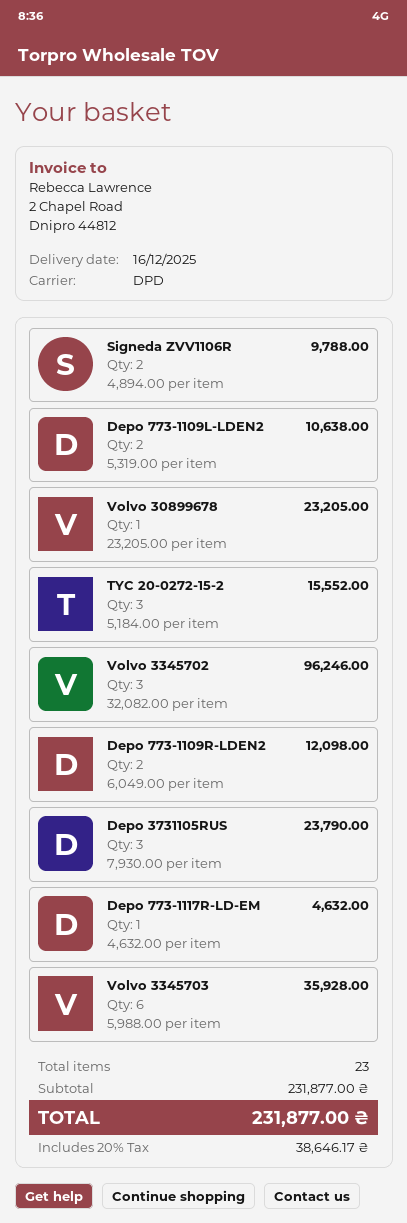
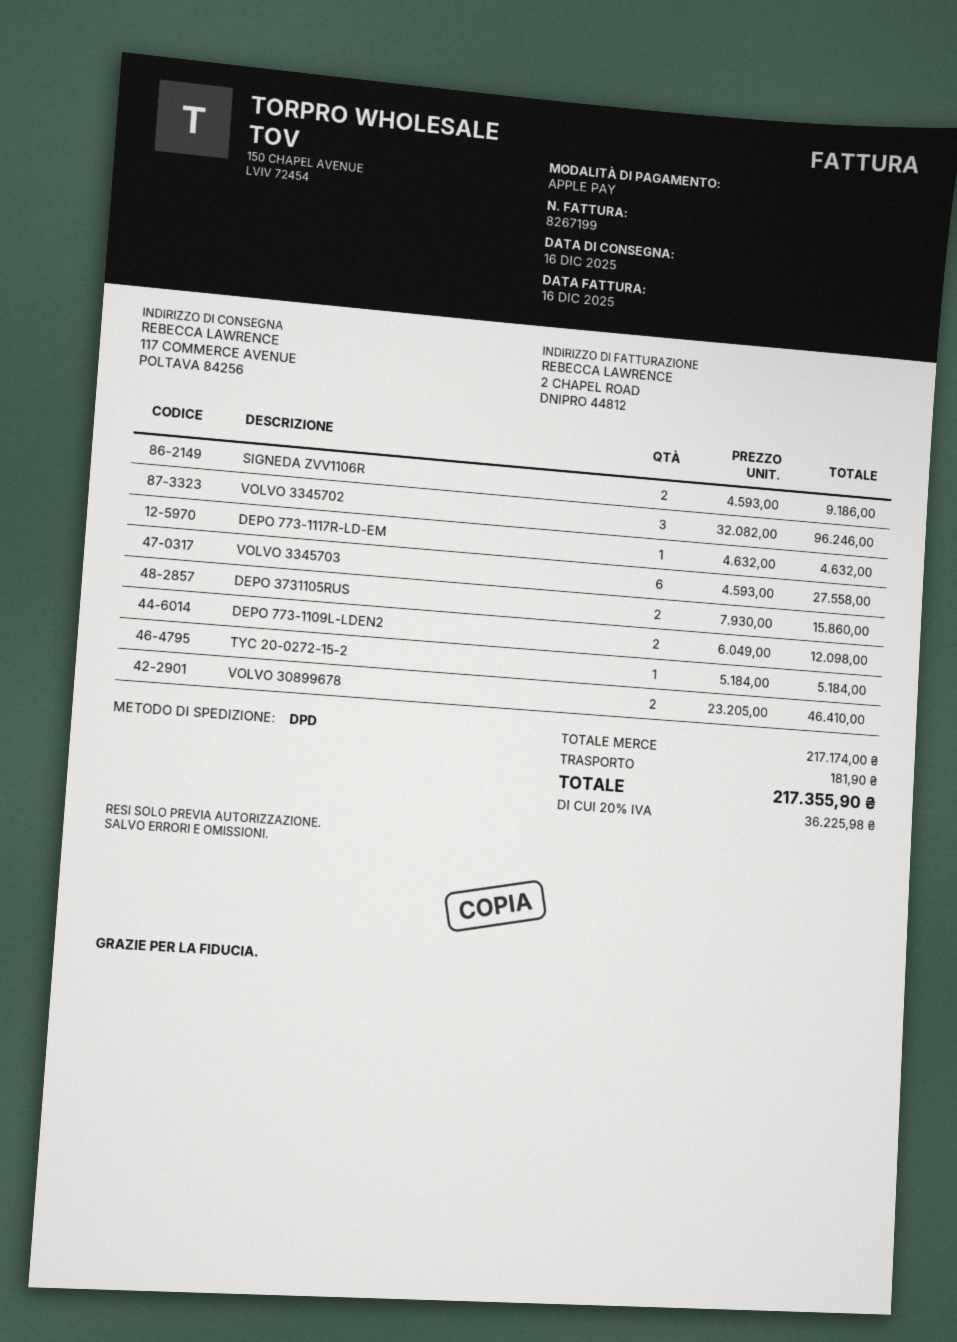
Signeda ZVV1106R: 2 x 4894.00 = 9788.00 -> 2 x 4593.00 = 9186.00
Depo 773-1109L-LDEN2: 2 x 5319.00 = 10638.00 -> 2 x 6049.00 = 12098.00
Volvo 30899678: 1 x 23205.00 = 23205.00 -> 2 x 23205.00 = 46410.00
TYC 20-0272-15-2: 3 x 5184.00 = 15552.00 -> 1 x 5184.00 = 5184.00
Depo 773-1109R-LDEN2: 2 x 6049.00 = 12098.00 -> none
Depo 3731105RUS: 3 x 7930.00 = 23790.00 -> 2 x 7930.00 = 15860.00
Volvo 3345703: 6 x 5988.00 = 35928.00 -> 6 x 4593.00 = 27558.00
subtotal: 231877.00 -> 217174.00
shipping: none -> 181.90
tax: 20% = 38646.17 -> 20% = 36225.98
total: 231877.00 -> 217355.90

